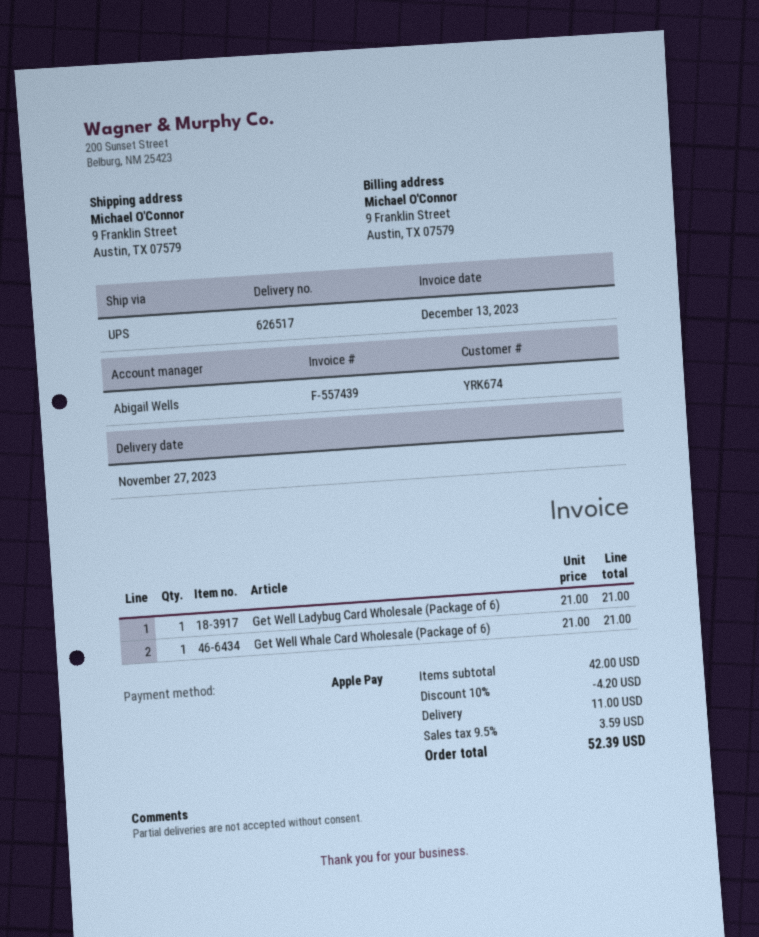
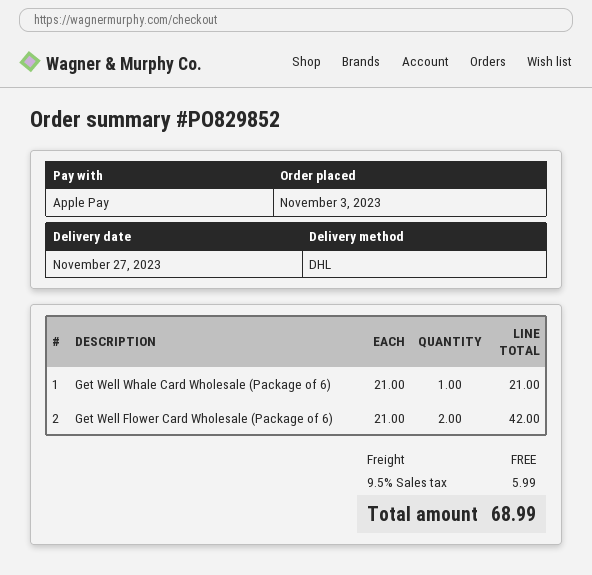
shipping method: UPS -> DHL
Get Well Ladybug Card Wholesale (Package of 6): 1 x 21.00 = 21.00 -> none
Get Well Flower Card Wholesale (Package of 6): none -> 2 x 21.00 = 42.00
discount: 10% = 4.20 -> none
shipping: 11.00 -> 0.00
tax: 9.5% = 3.59 -> 9.5% = 5.99
total: 52.39 -> 68.99

